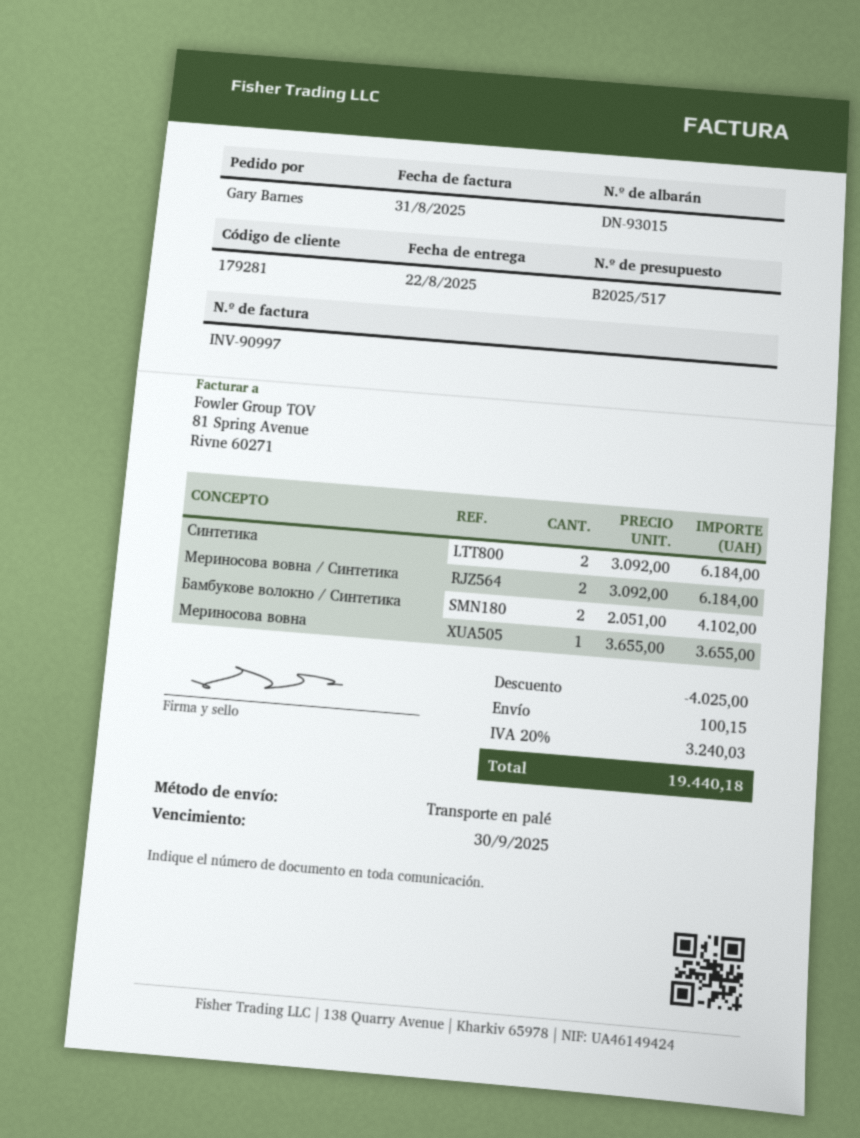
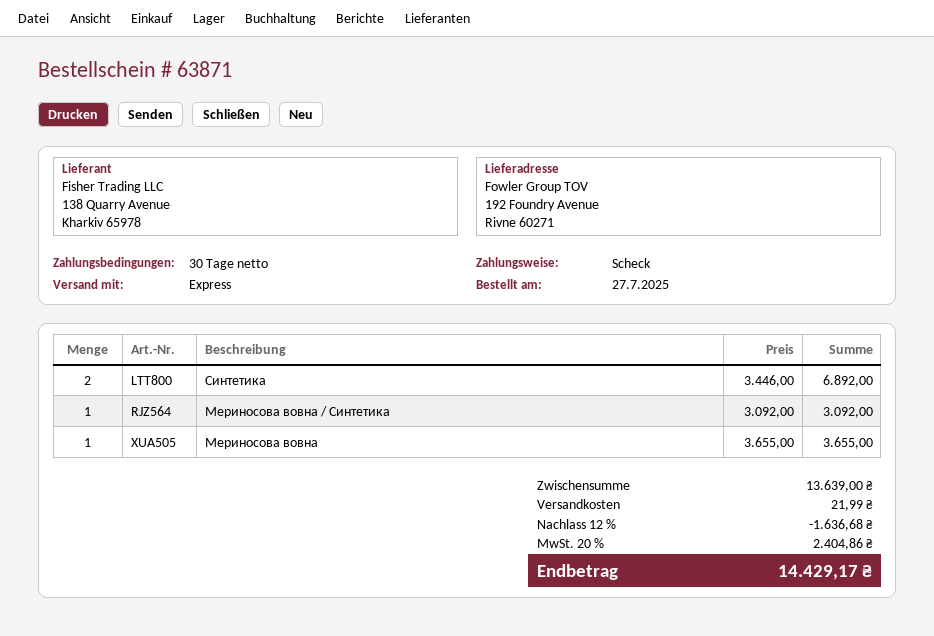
shipping method: pallet freight -> express
Синтетика: 2 x 3092.00 = 6184.00 -> 2 x 3446.00 = 6892.00
Мериносова вовна / Синтетика: 2 x 3092.00 = 6184.00 -> 1 x 3092.00 = 3092.00
Бамбукове волокно / Синтетика: 2 x 2051.00 = 4102.00 -> none
discount: 4025.00 -> 1636.68
shipping: 100.15 -> 21.99
tax: 20% = 3240.03 -> 20% = 2404.86
total: 19440.18 -> 14429.17

